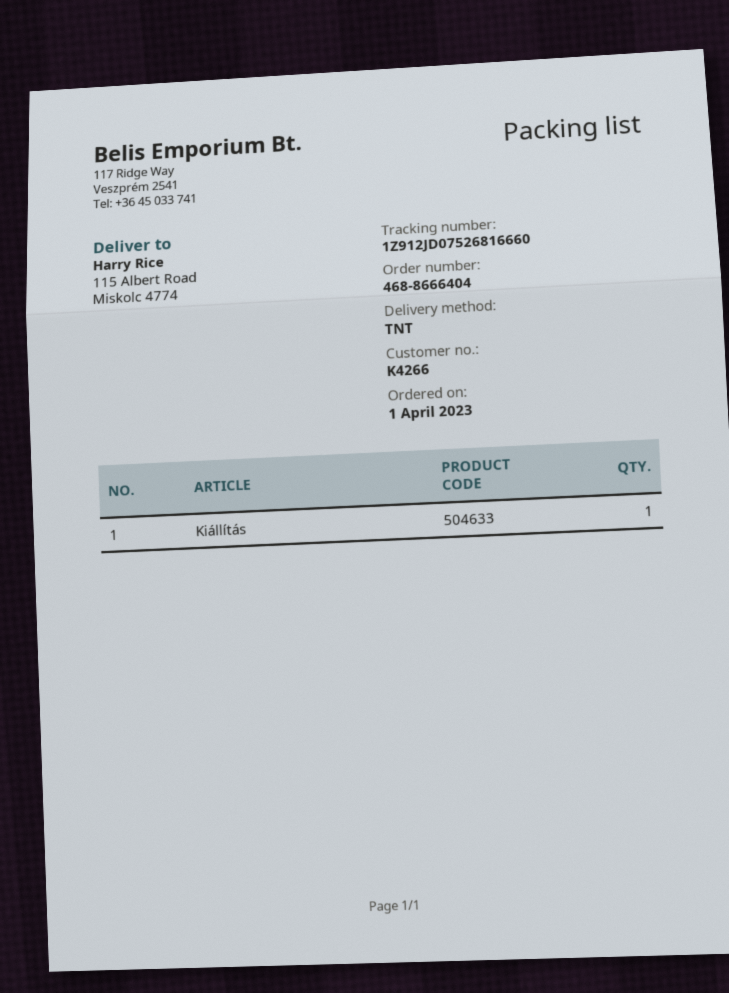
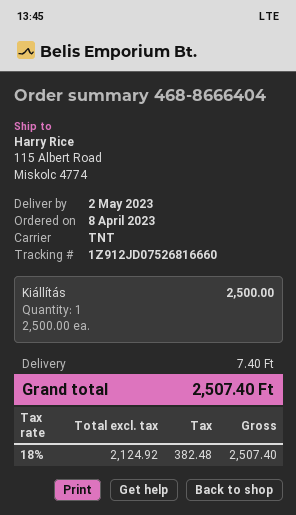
order date: 2023-04-01 -> 2023-04-08

